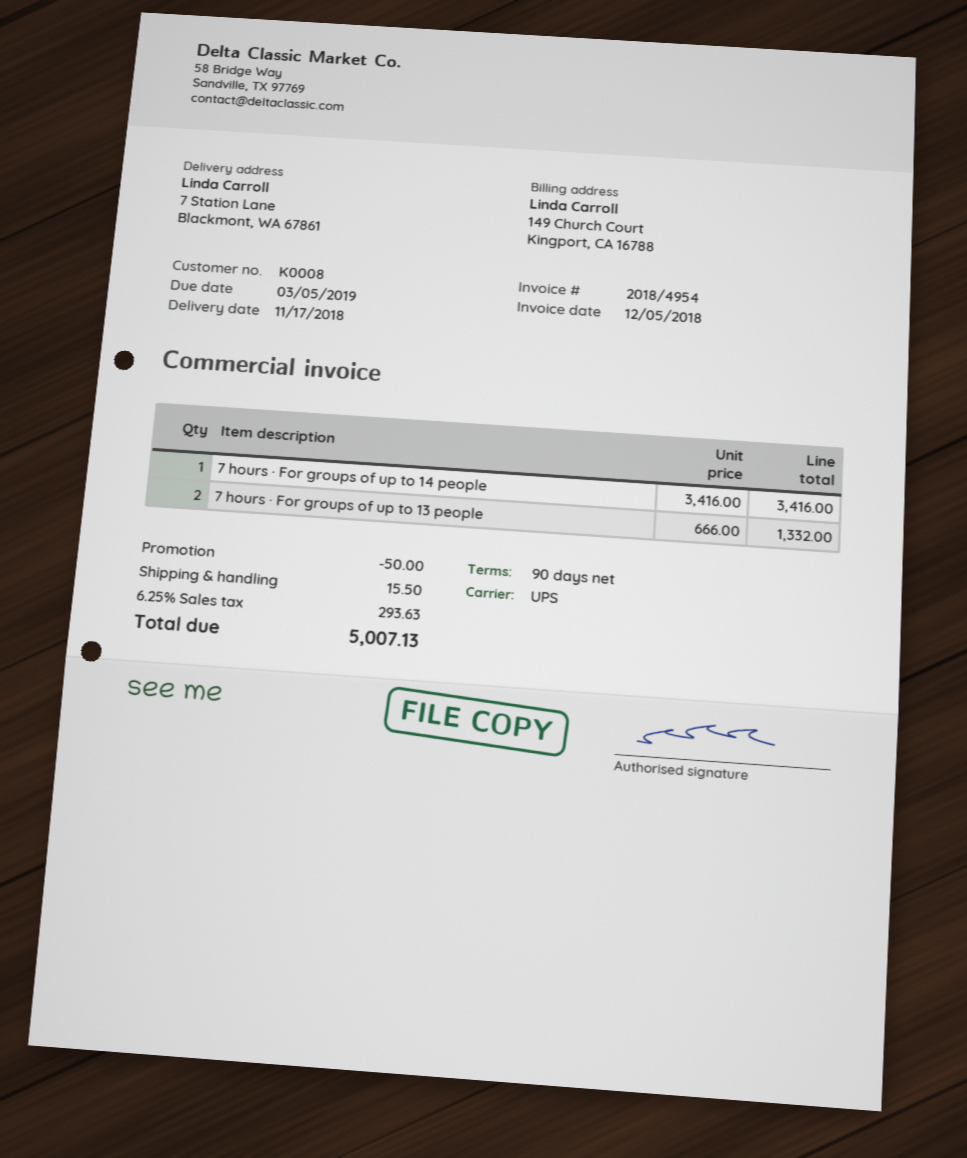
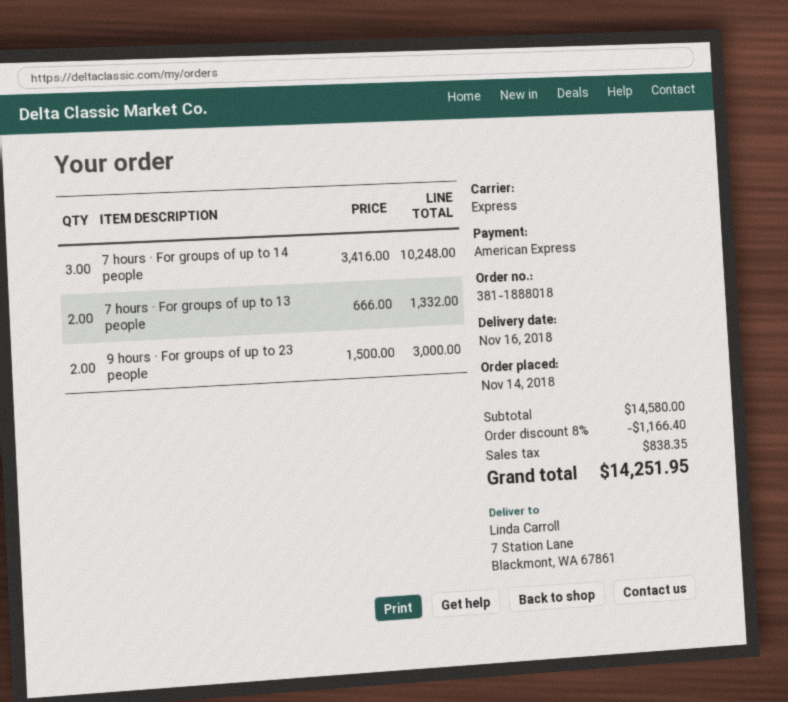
delivery date: 2018-11-17 -> 2018-11-16
shipping method: UPS -> express
7 hours · For groups of up to 14 people: 1 x 3416.00 = 3416.00 -> 3 x 3416.00 = 10248.00
9 hours · For groups of up to 23 people: none -> 2 x 1500.00 = 3000.00
discount: 50.00 -> 1166.40
shipping: 15.50 -> none
tax: 293.63 -> 838.35
total: 5007.13 -> 14251.95

